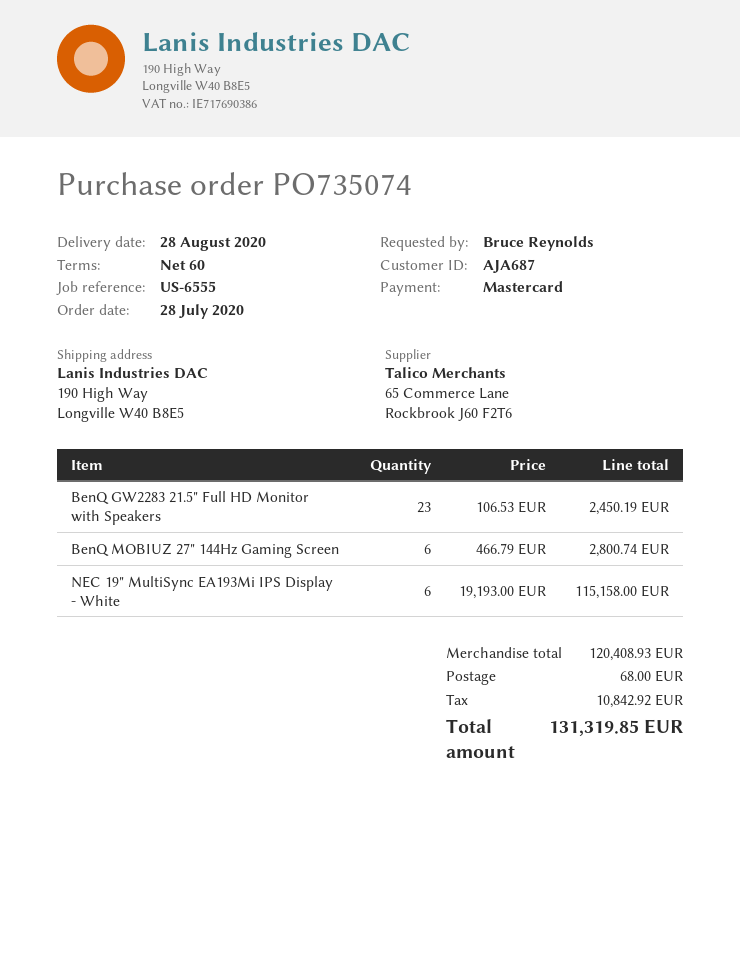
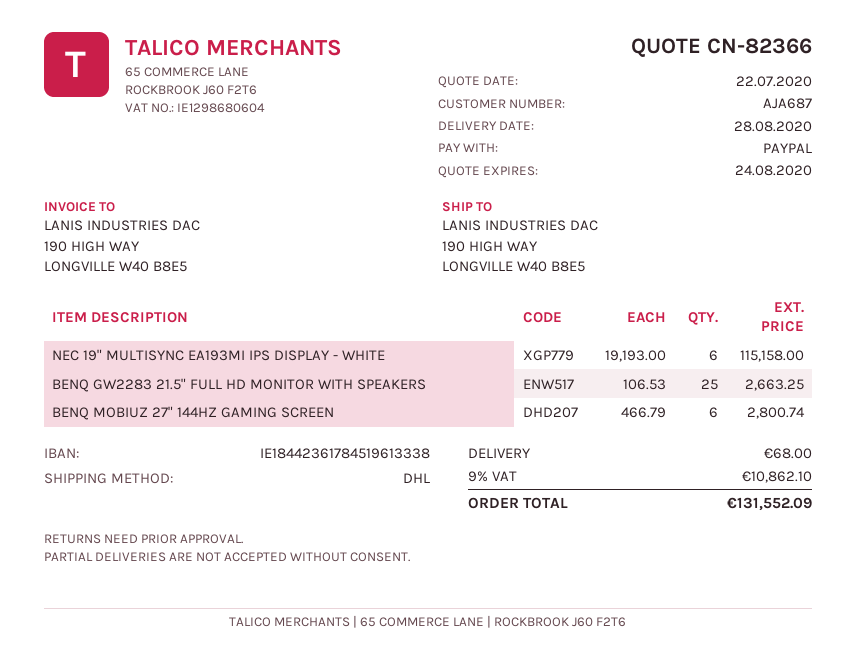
payment method: Mastercard -> PayPal
BenQ GW2283 21.5" Full HD Monitor with Speakers: 23 x 106.53 = 2450.19 -> 25 x 106.53 = 2663.25
tax: 10842.92 -> 10862.10
total: 131319.85 -> 131552.09

